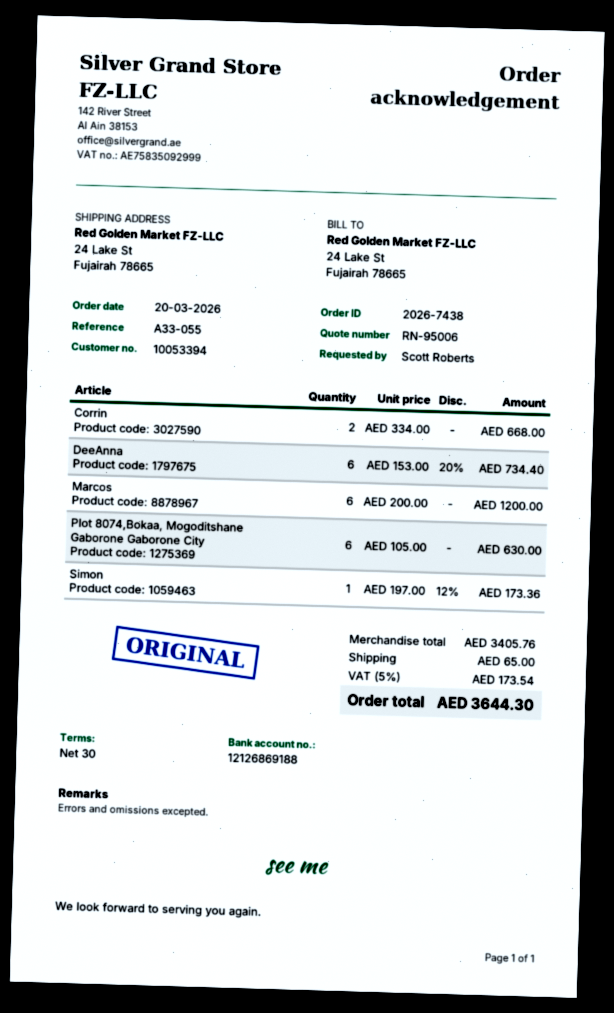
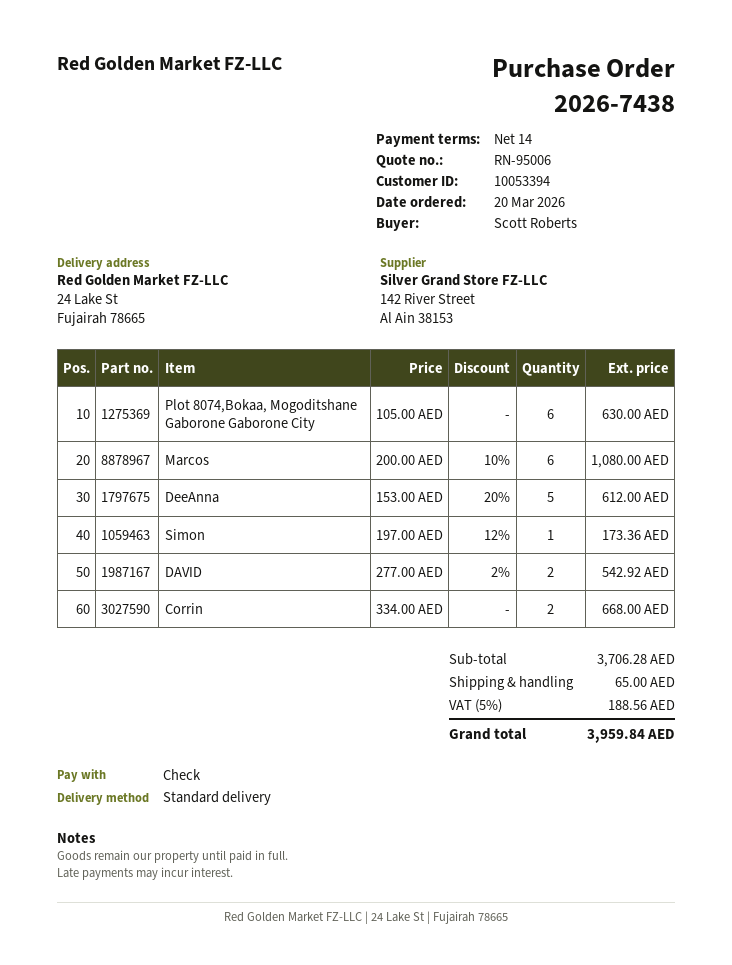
payment terms: 30 days -> 14 days
DeeAnna: 6 x 153.00 - 20% = 734.40 -> 5 x 153.00 - 20% = 612.00
Marcos: 6 x 200.00 = 1200.00 -> 6 x 200.00 - 10% = 1080.00
DAVID: none -> 2 x 277.00 - 2% = 542.92
subtotal: 3405.76 -> 3706.28
tax: 5% = 173.54 -> 5% = 188.56
total: 3644.30 -> 3959.84

